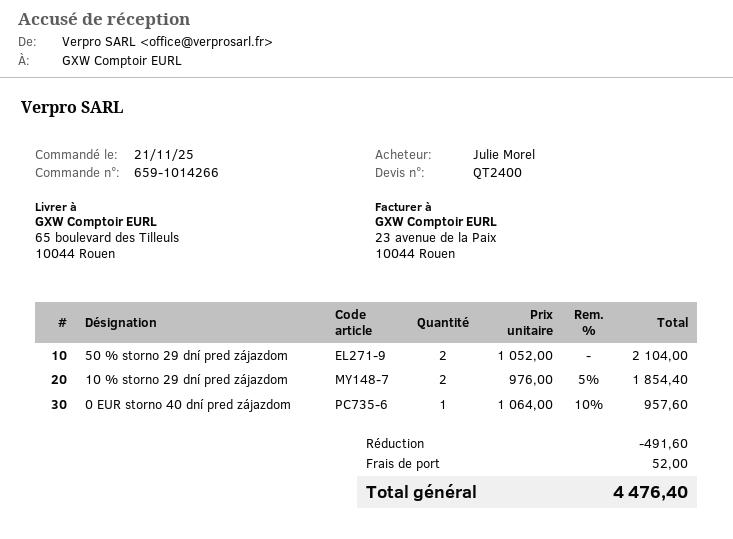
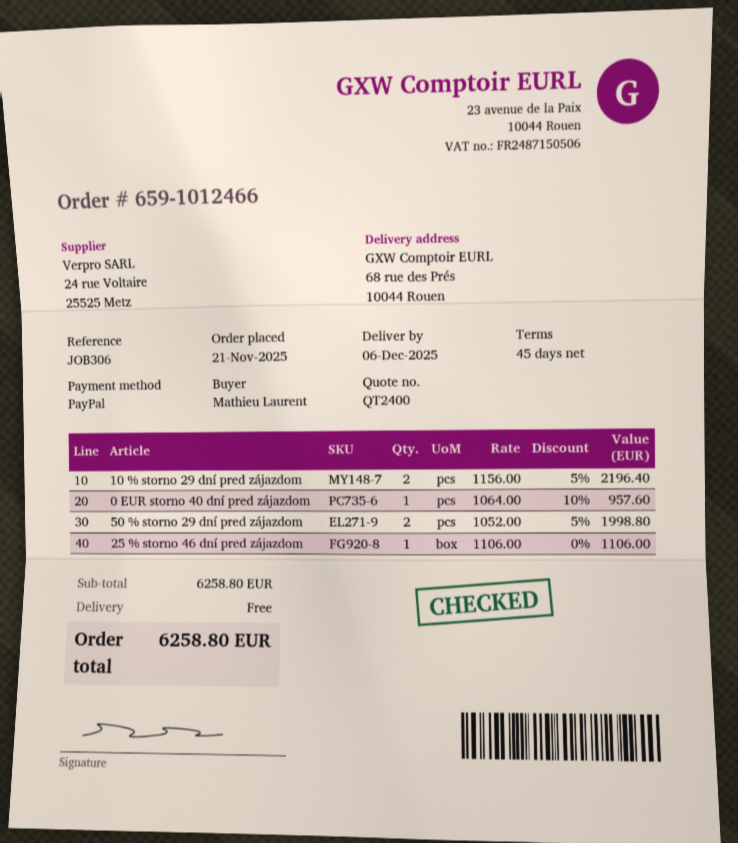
order number: 659-1014266 -> 659-1012466
ordered by: Julie Morel -> Mathieu Laurent
ship to: 65 boulevard des Tilleuls, 10044 Rouen -> 68 rue des Prés, 10044 Rouen
50 % storno 29 dní pred zájazdom: 2 x 1052.00 = 2104.00 -> 2 x 1052.00 - 5% = 1998.80
10 % storno 29 dní pred zájazdom: 2 x 976.00 - 5% = 1854.40 -> 2 x 1156.00 - 5% = 2196.40
25 % storno 46 dní pred zájazdom: none -> 1 x 1106.00 = 1106.00
discount: 491.60 -> none
shipping: 52.00 -> 0.00
total: 4476.40 -> 6258.80

